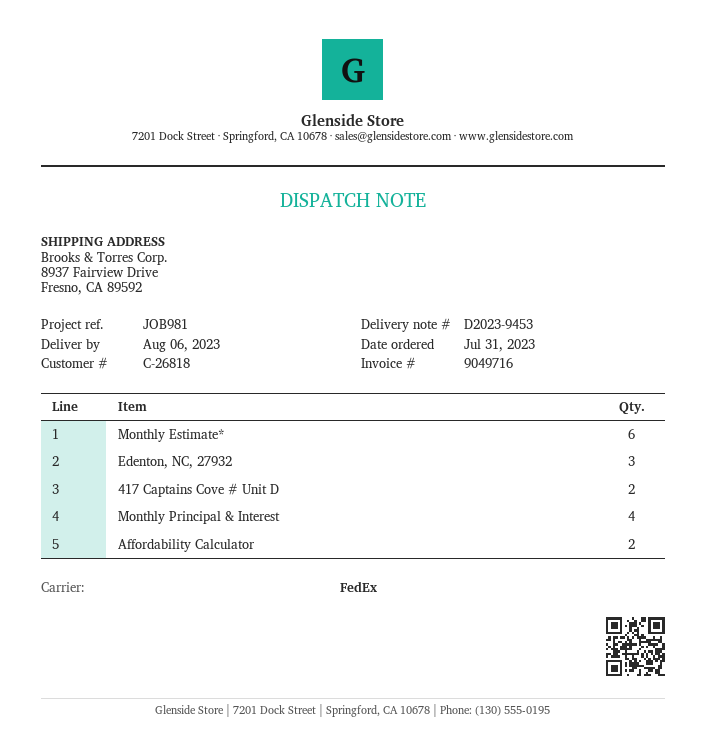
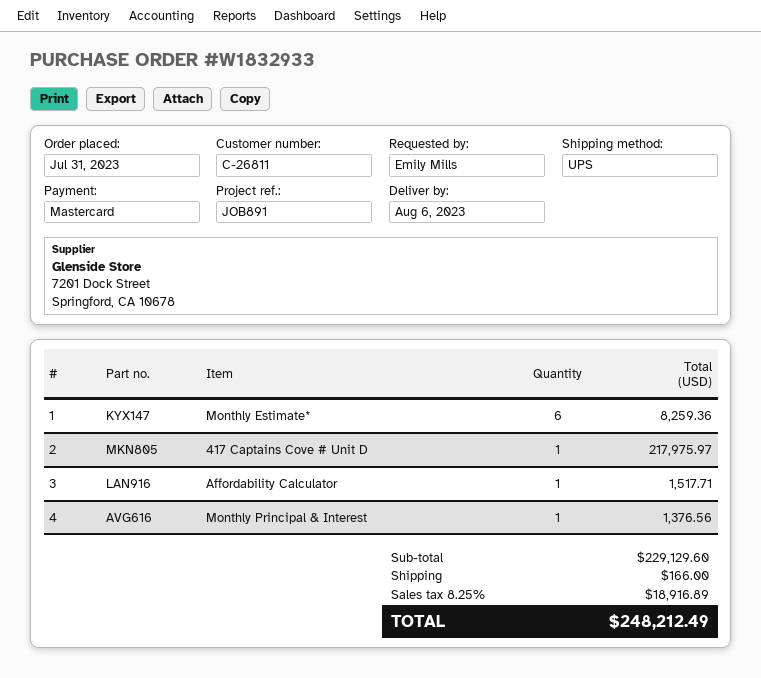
customer number: C-26818 -> C-26811
reference: JOB981 -> JOB891
shipping method: FedEx -> UPS
Edenton, NC, 27932: 3 -> none
417 Captains Cove # Unit D: 2 -> 1
Monthly Principal & Interest: 4 -> 1
Affordability Calculator: 2 -> 1

